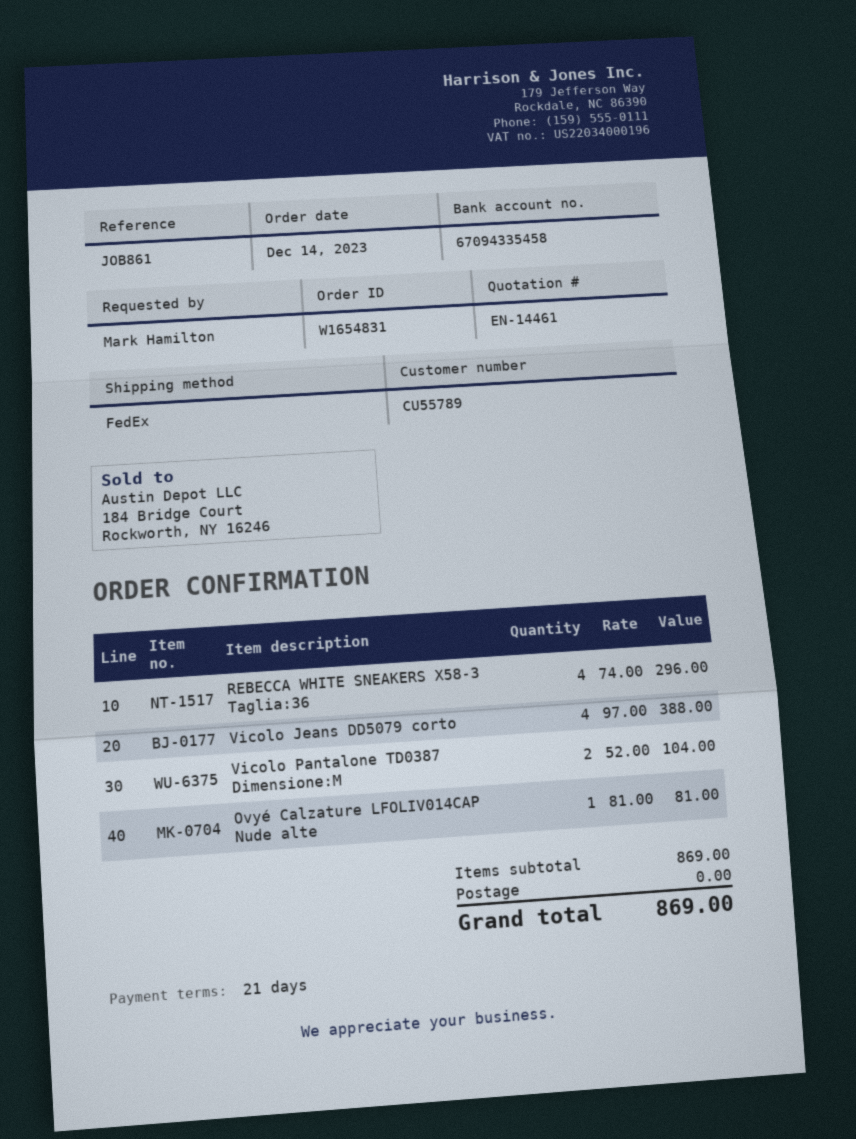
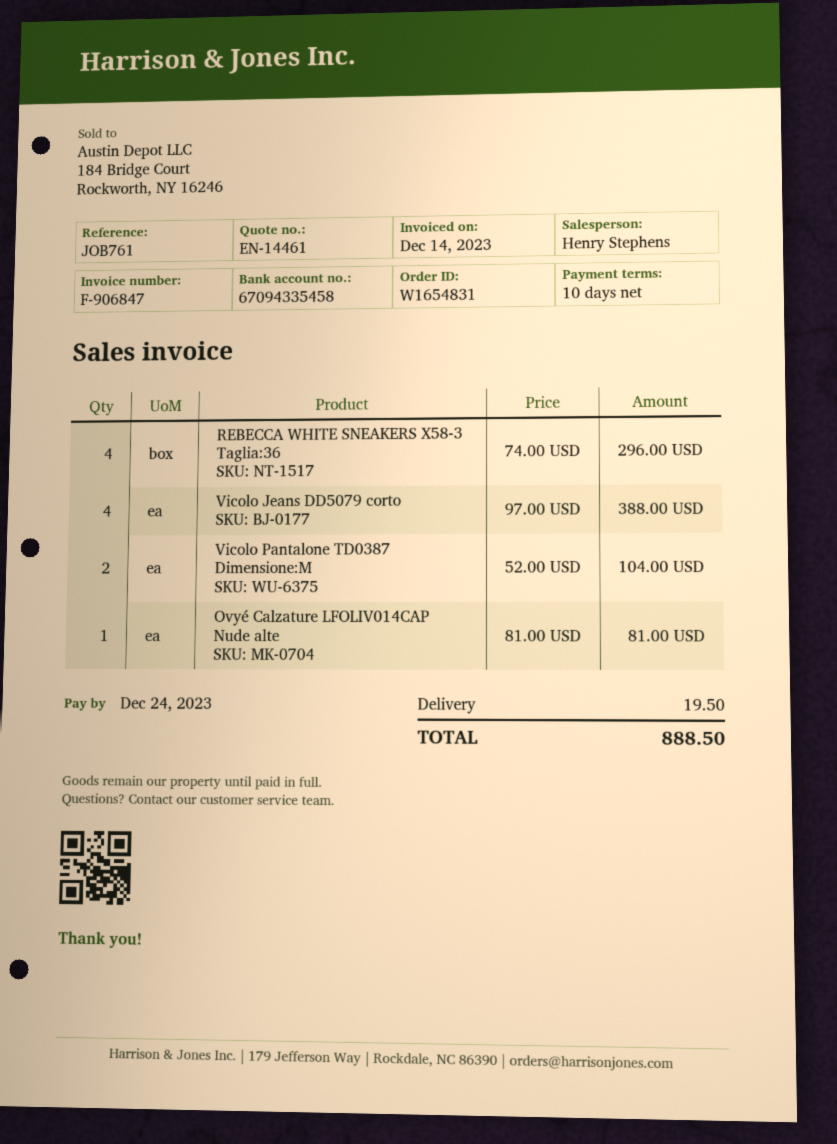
payment terms: 21 days -> 10 days
reference: JOB861 -> JOB761
shipping: 0.00 -> 19.50
total: 869.00 -> 888.50

